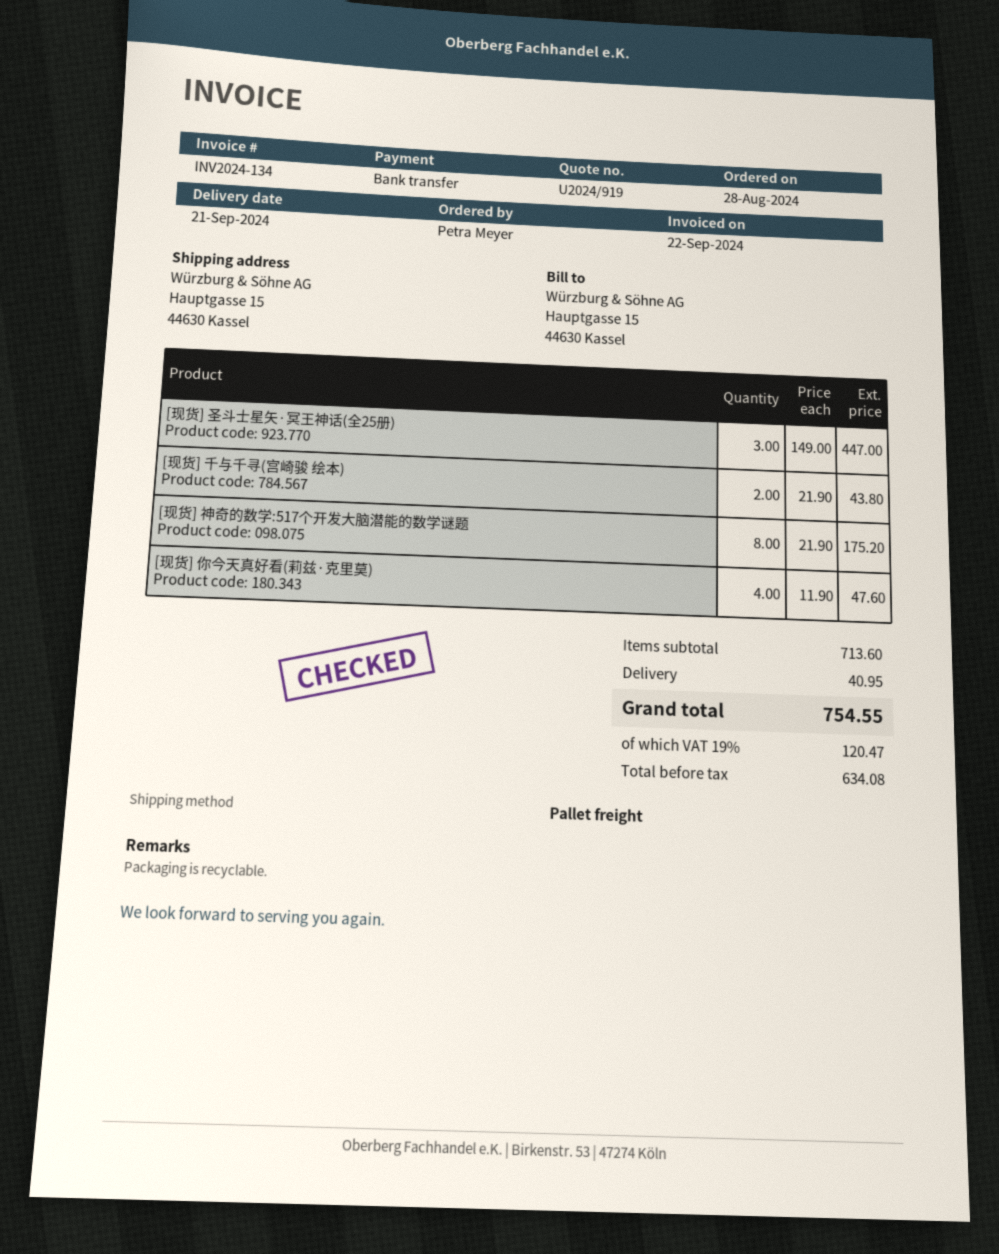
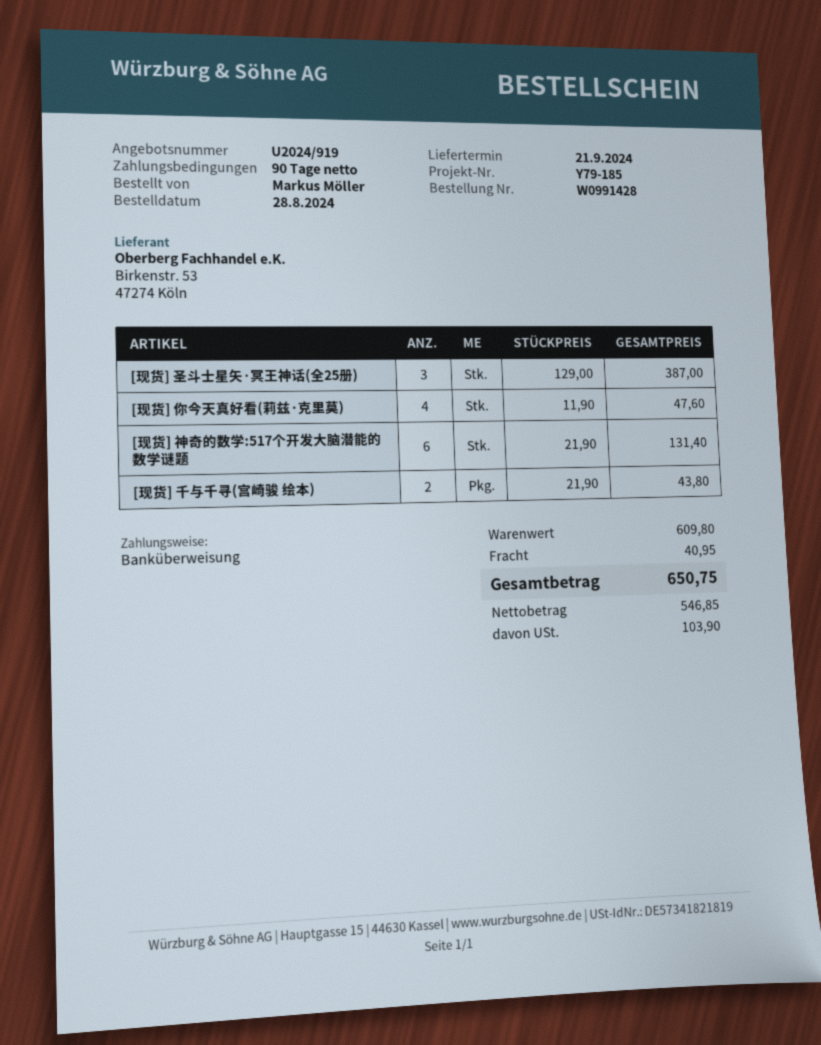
ordered by: Petra Meyer -> Markus Möller
[现货] 圣斗士星矢·冥王神话(全25册): 3 x 149.00 = 447.00 -> 3 x 129.00 = 387.00
[现货] 神奇的数学:517个开发大脑潜能的数学谜题: 8 x 21.90 = 175.20 -> 6 x 21.90 = 131.40
subtotal: 713.60 -> 609.80
net: 634.08 -> 546.85
tax: 120.47 -> 103.90
total: 754.55 -> 650.75

